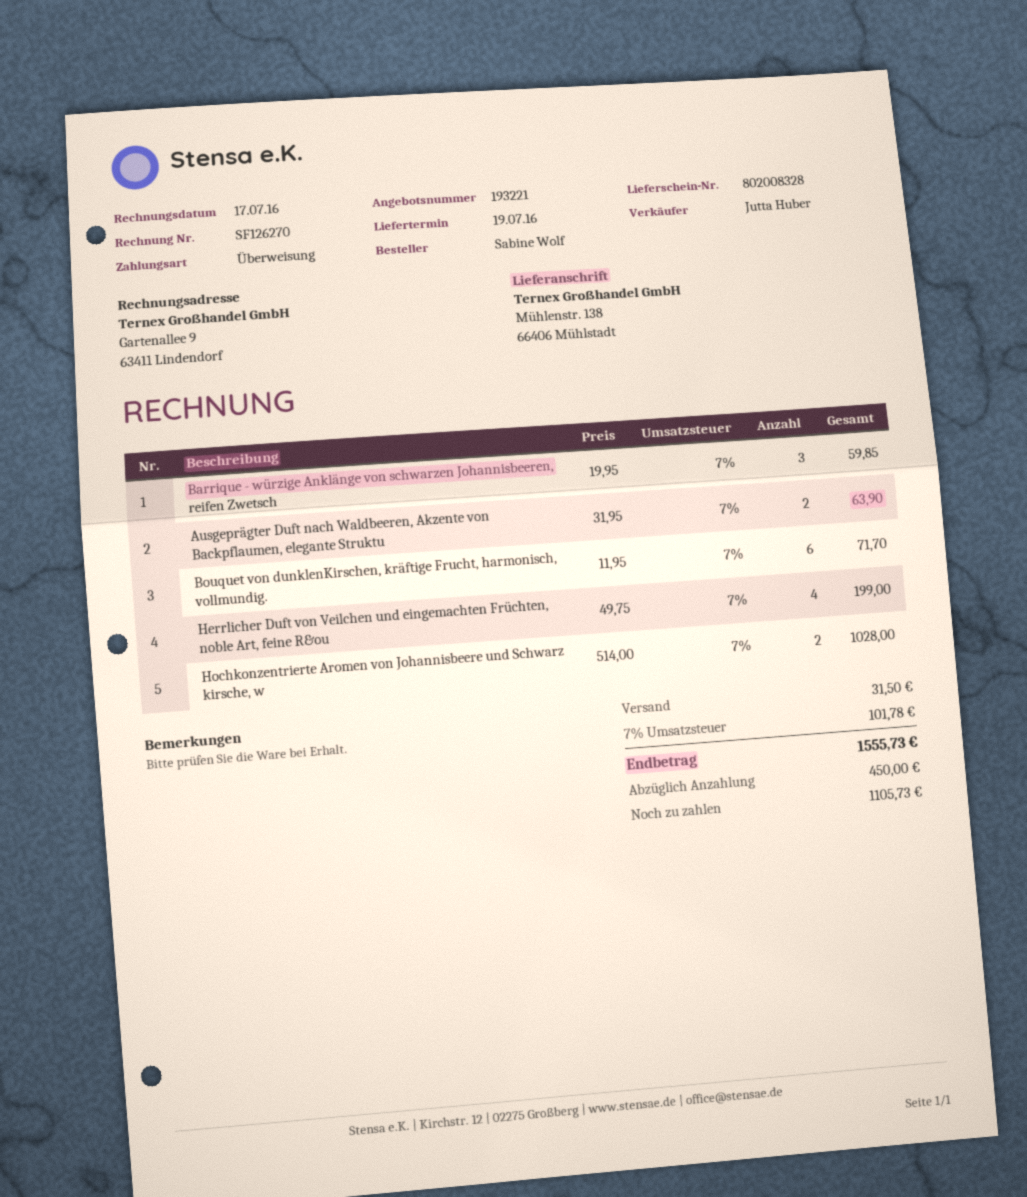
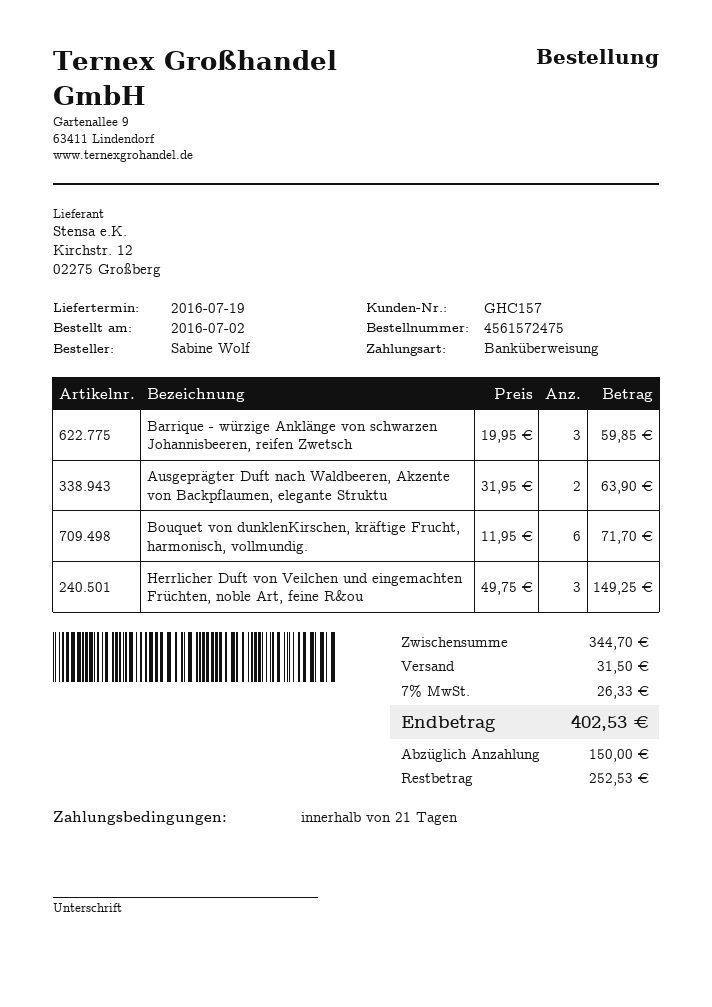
Herrlicher Duft von Veilchen und eingemachten Früchten, noble Art, feine R&ou: 4 x 49.75 = 199.00 -> 3 x 49.75 = 149.25
Hochkonzentrierte Aromen von Johannisbeere und Schwarz kirsche, w: 2 x 514.00 = 1028.00 -> none
tax: 7% = 101.78 -> 7% = 26.33
total: 1555.73 -> 402.53
deposit: 450.00 -> 150.00
balance: 1105.73 -> 252.53

